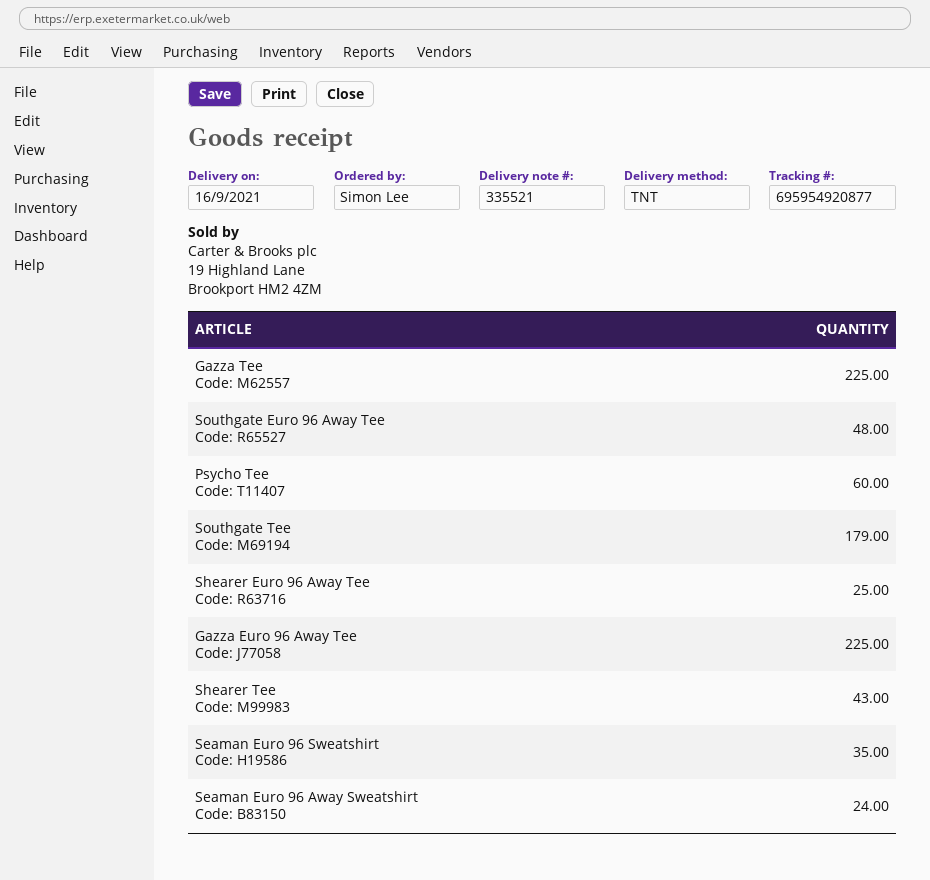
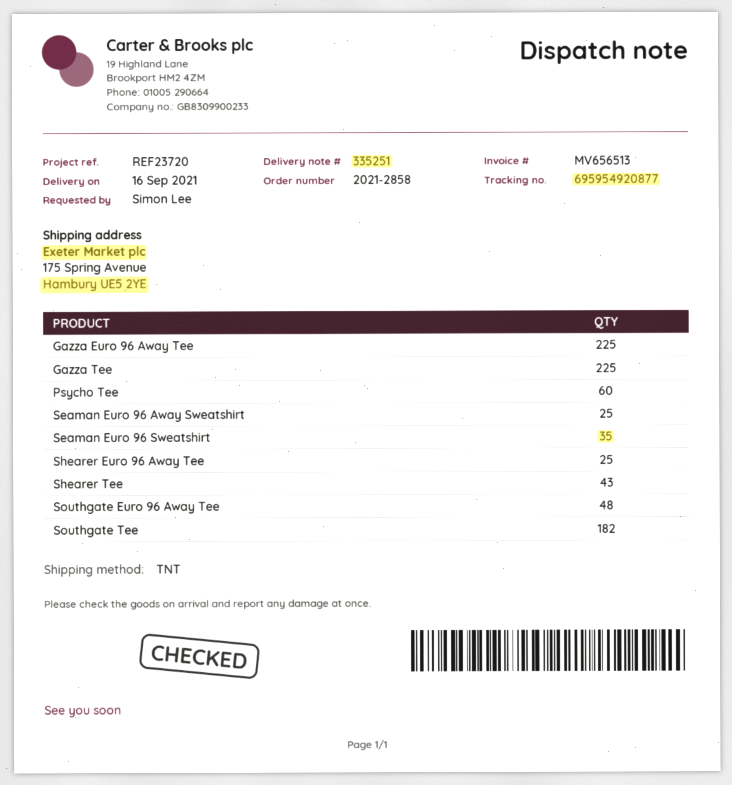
delivery note number: 335521 -> 335251
Southgate Tee: 179 -> 182
Seaman Euro 96 Away Sweatshirt: 24 -> 25

